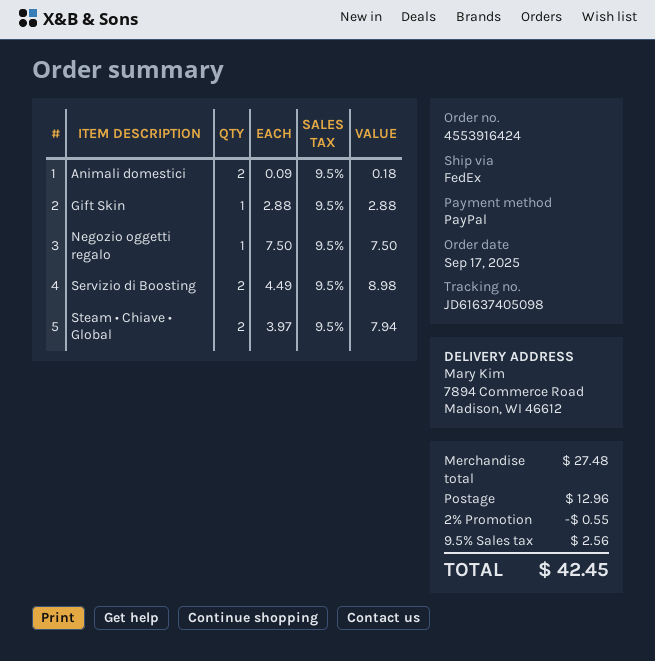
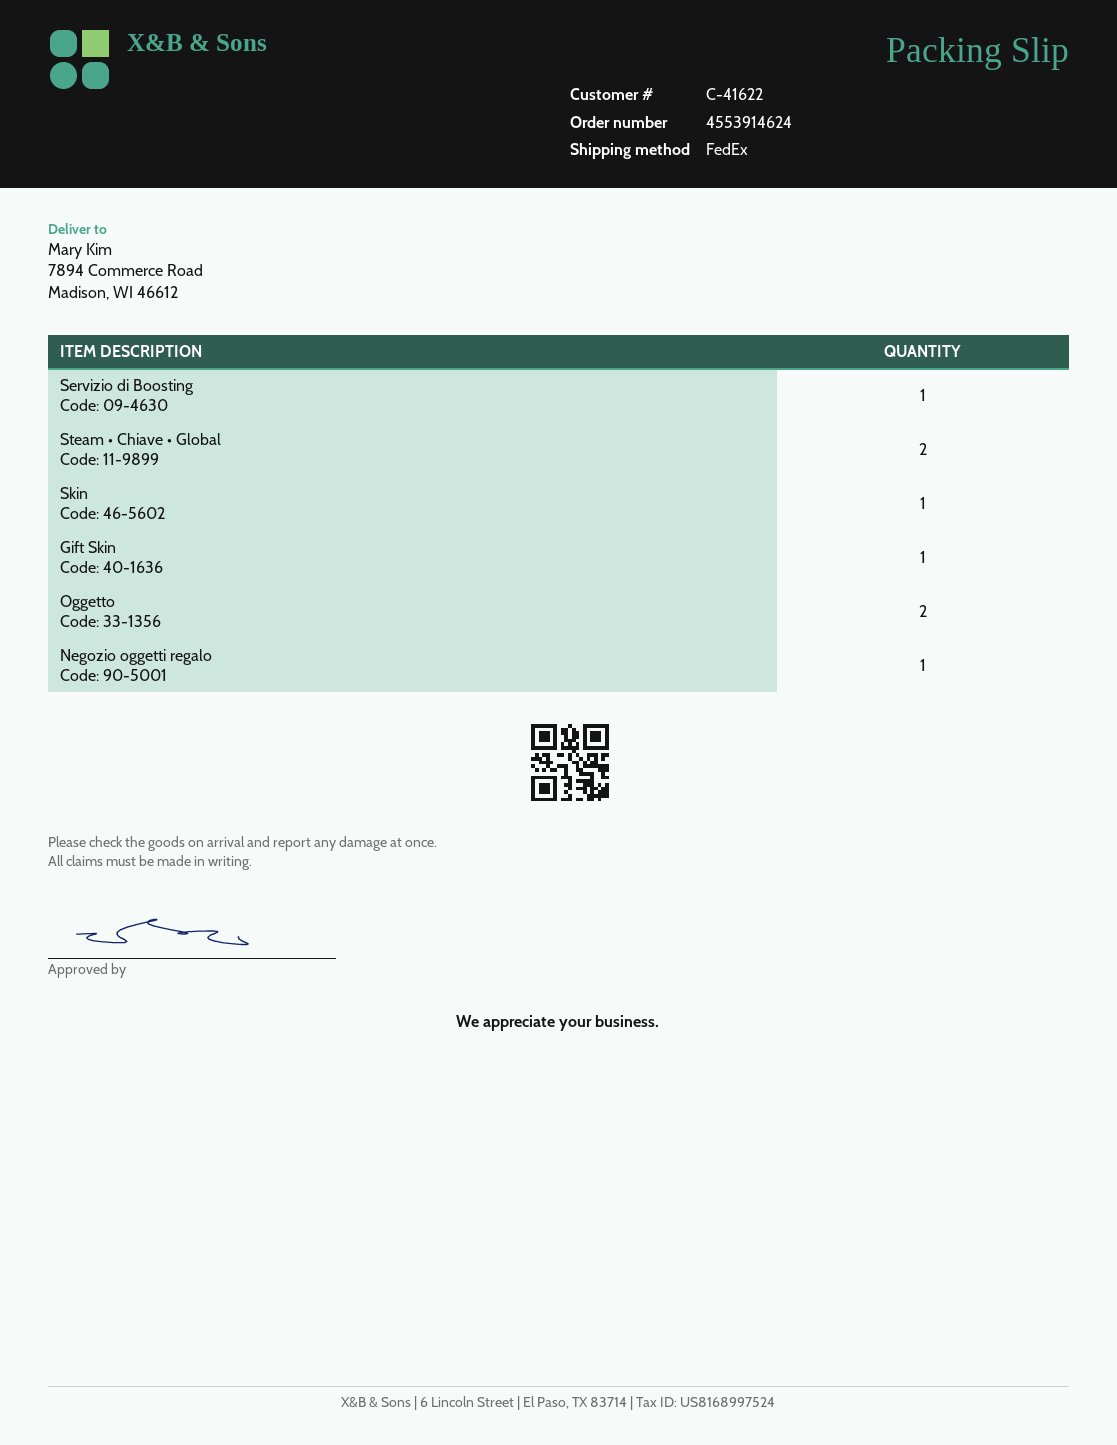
order number: 4553916424 -> 4553914624
Animali domestici: 2 -> none
Servizio di Boosting: 2 -> 1
Skin: none -> 1
Oggetto: none -> 2

